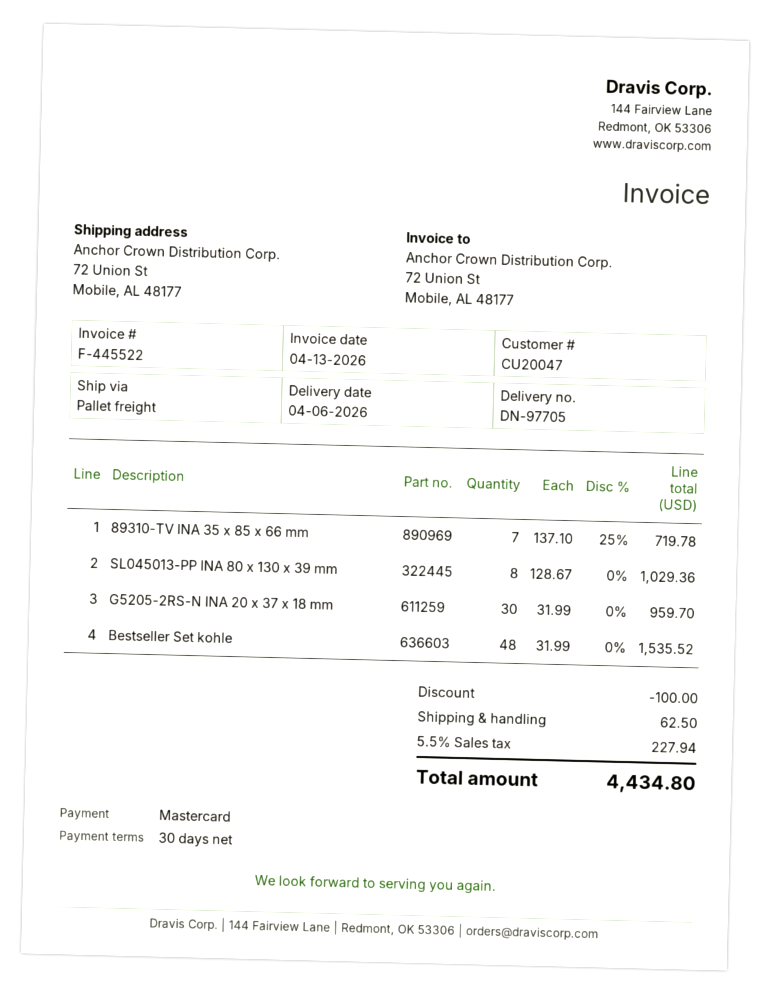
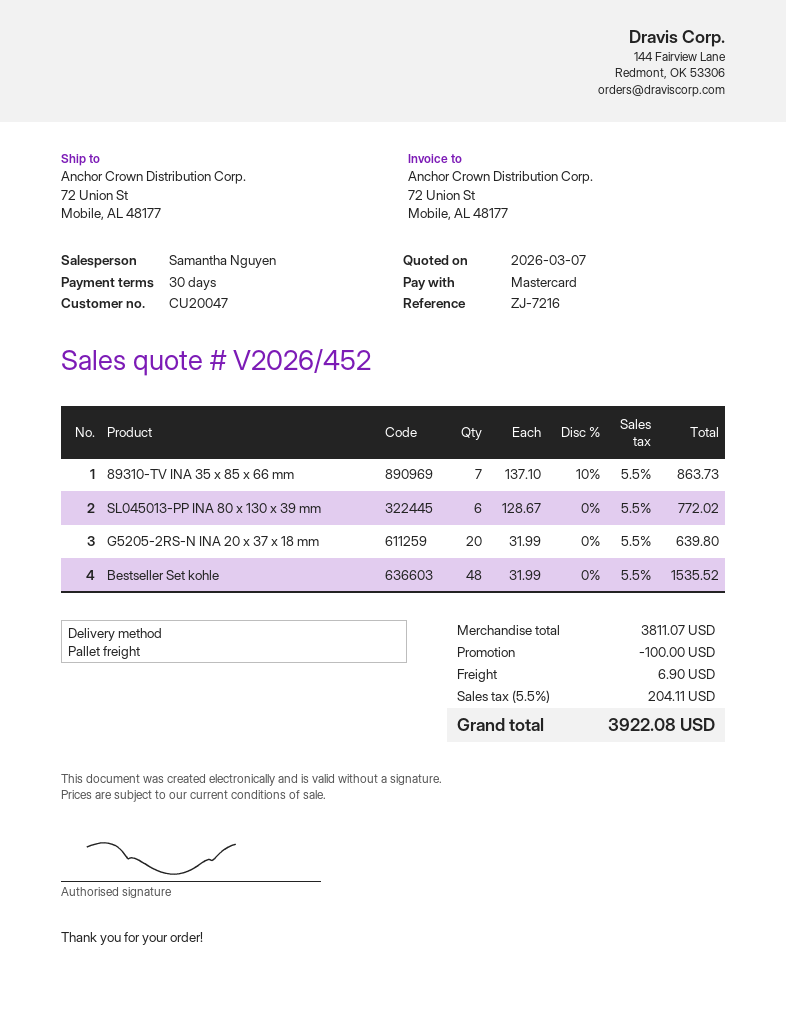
89310-TV INA 35 x 85 x 66 mm: 7 x 137.10 - 25% = 719.78 -> 7 x 137.10 - 10% = 863.73
SL045013-PP INA 80 x 130 x 39 mm: 8 x 128.67 = 1029.36 -> 6 x 128.67 = 772.02
G5205-2RS-N INA 20 x 37 x 18 mm: 30 x 31.99 = 959.70 -> 20 x 31.99 = 639.80
shipping: 62.50 -> 6.90
tax: 5.5% = 227.94 -> 5.5% = 204.11
total: 4434.80 -> 3922.08

